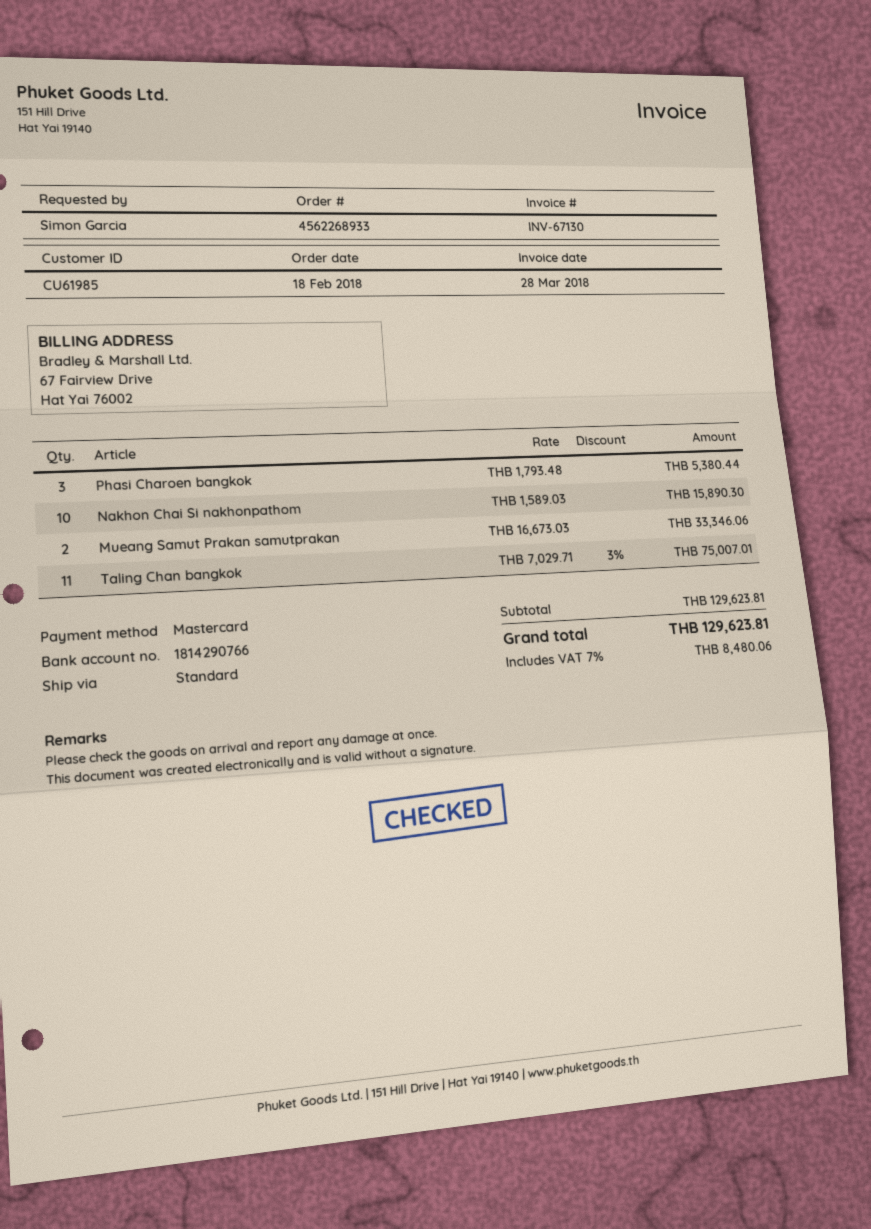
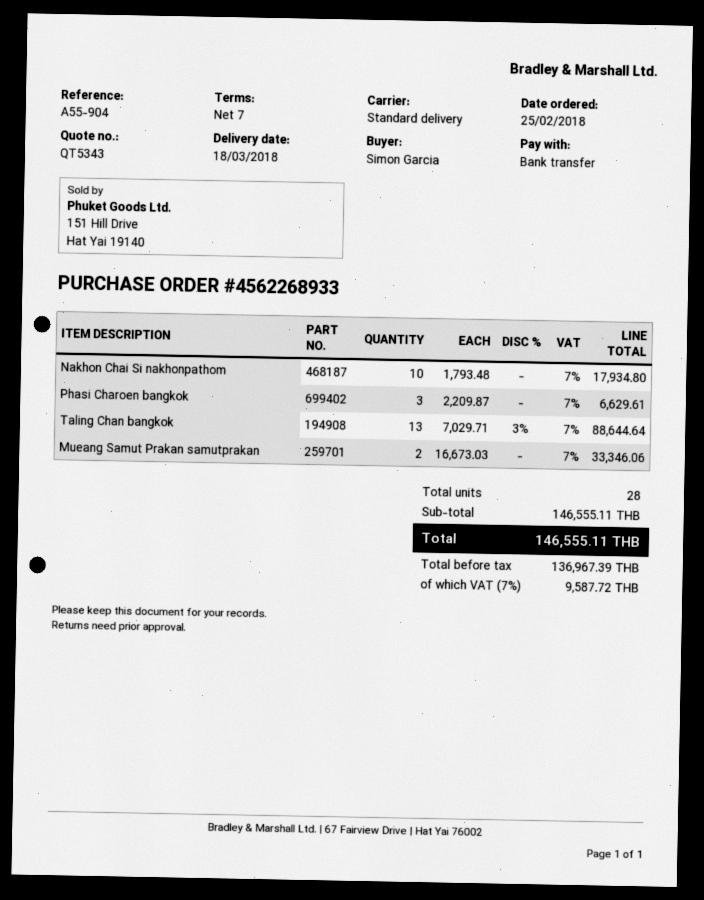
order date: 2018-02-18 -> 2018-02-25
payment method: Mastercard -> bank transfer
Phasi Charoen bangkok: 3 x 1793.48 = 5380.44 -> 3 x 2209.87 = 6629.61
Nakhon Chai Si nakhonpathom: 10 x 1589.03 = 15890.30 -> 10 x 1793.48 = 17934.80
Taling Chan bangkok: 11 x 7029.71 - 3% = 75007.01 -> 13 x 7029.71 - 3% = 88644.64
subtotal: 129623.81 -> 146555.11
tax: 7% = 8480.06 -> 7% = 9587.72
total: 129623.81 -> 146555.11

